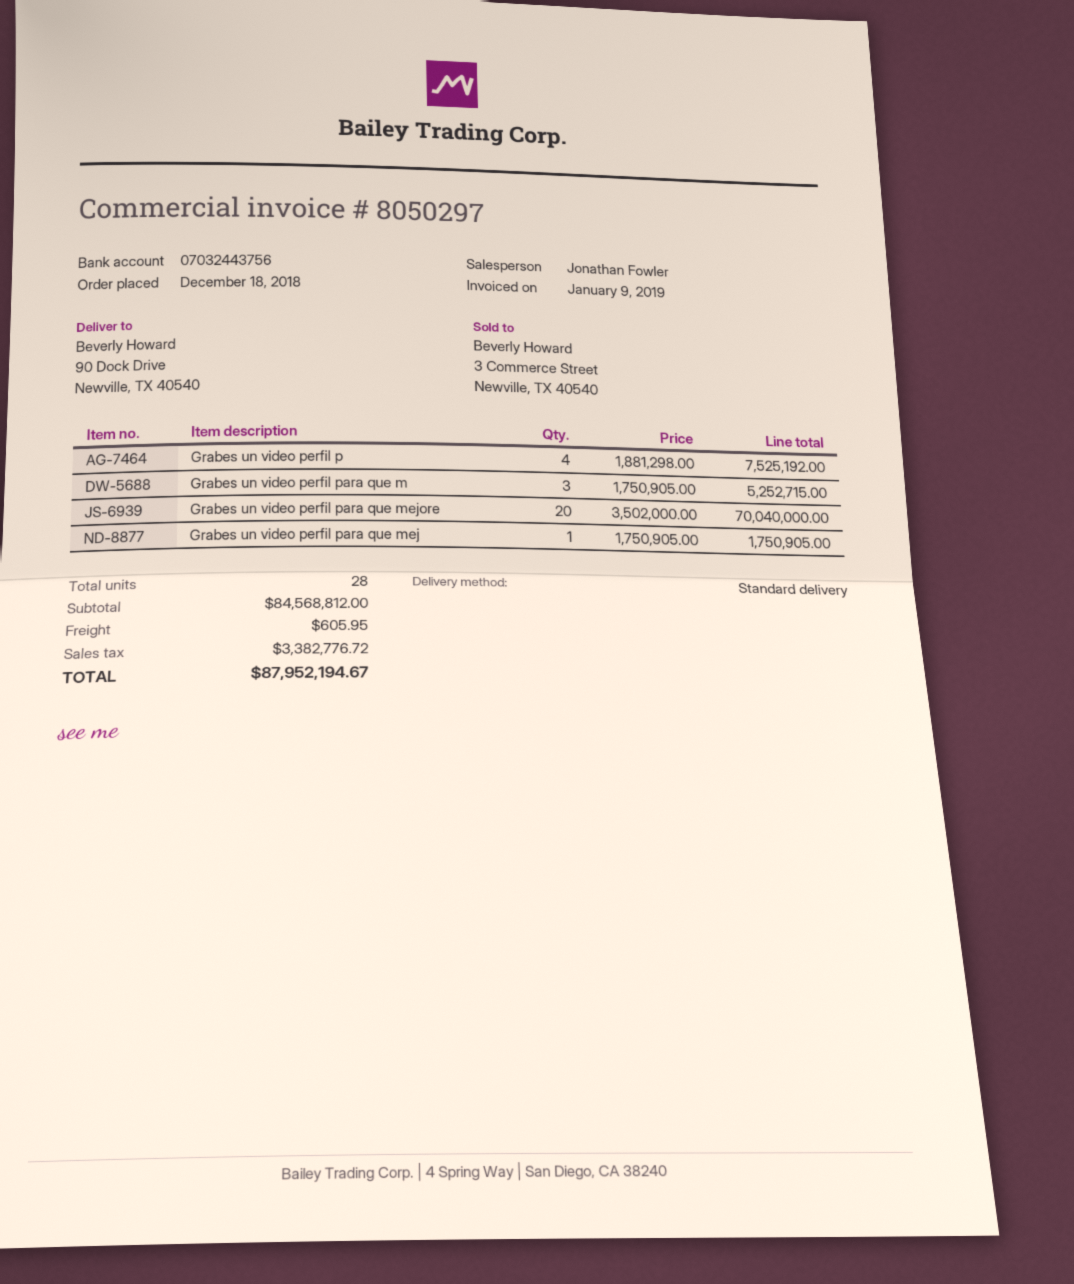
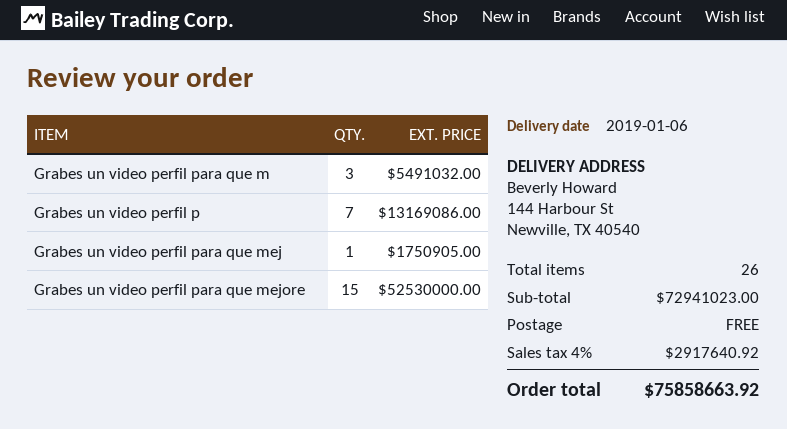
ship to: 90 Dock Drive, Newville, TX 40540 -> 144 Harbour St, Newville, TX 40540
Grabes un video perfil p: 4 for 7525192.00 -> 7 for 13169086.00
Grabes un video perfil para que m: 3 for 5252715.00 -> 3 for 5491032.00
Grabes un video perfil para que mejore: 20 for 70040000.00 -> 15 for 52530000.00
total quantity: 28 -> 26
subtotal: 84568812.00 -> 72941023.00
shipping: 605.95 -> 0.00
tax: 3382776.72 -> 2917640.92
total: 87952194.67 -> 75858663.92

